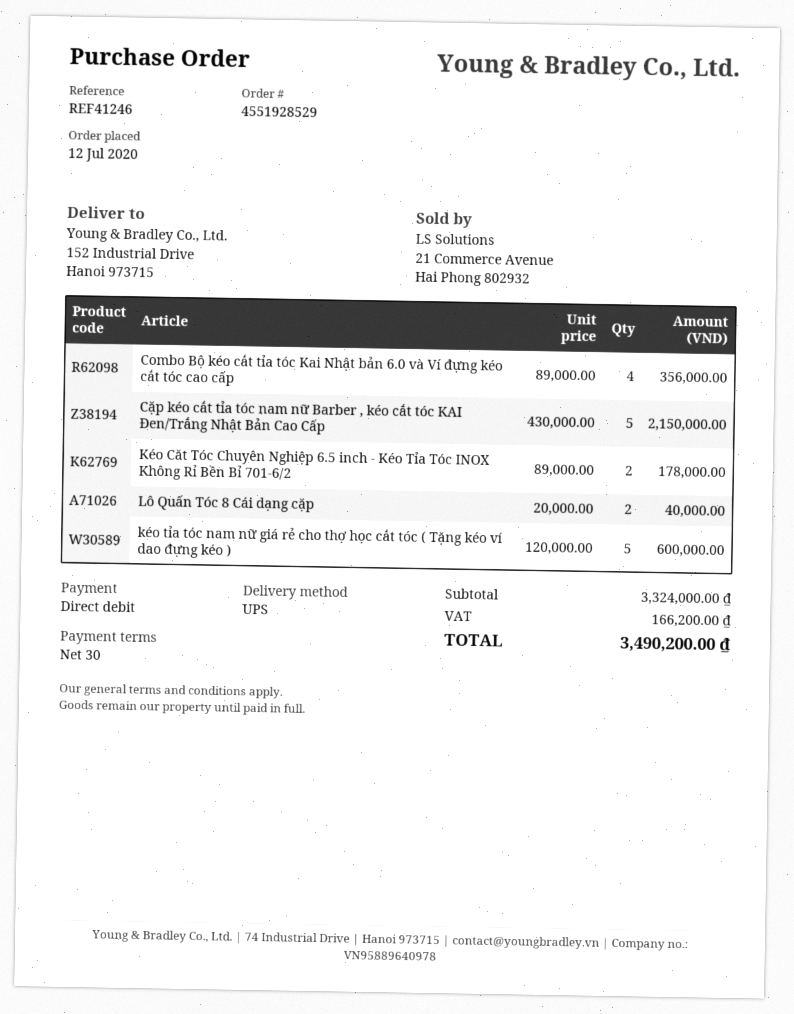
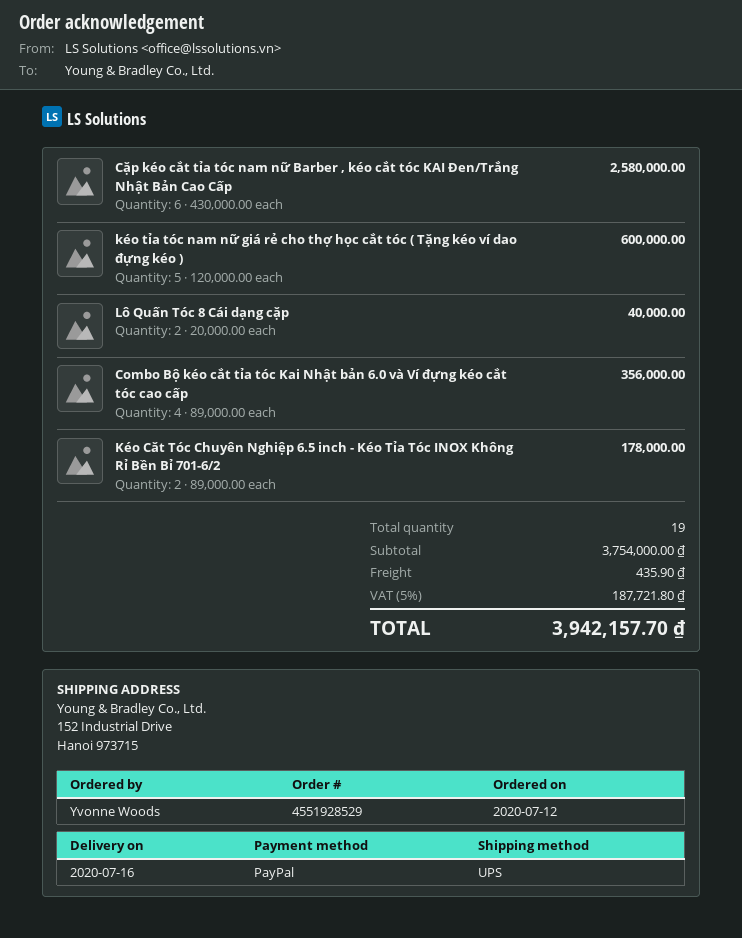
payment method: direct debit -> PayPal
Cặp kéo cắt tỉa tóc nam nữ Barber , kéo cắt tóc KAI Đen/Trắng Nhật Bản Cao Cấp: 5 x 430000.00 = 2150000.00 -> 6 x 430000.00 = 2580000.00
subtotal: 3324000.00 -> 3754000.00
shipping: none -> 435.90
tax: 166200.00 -> 187721.80
total: 3490200.00 -> 3942157.70

